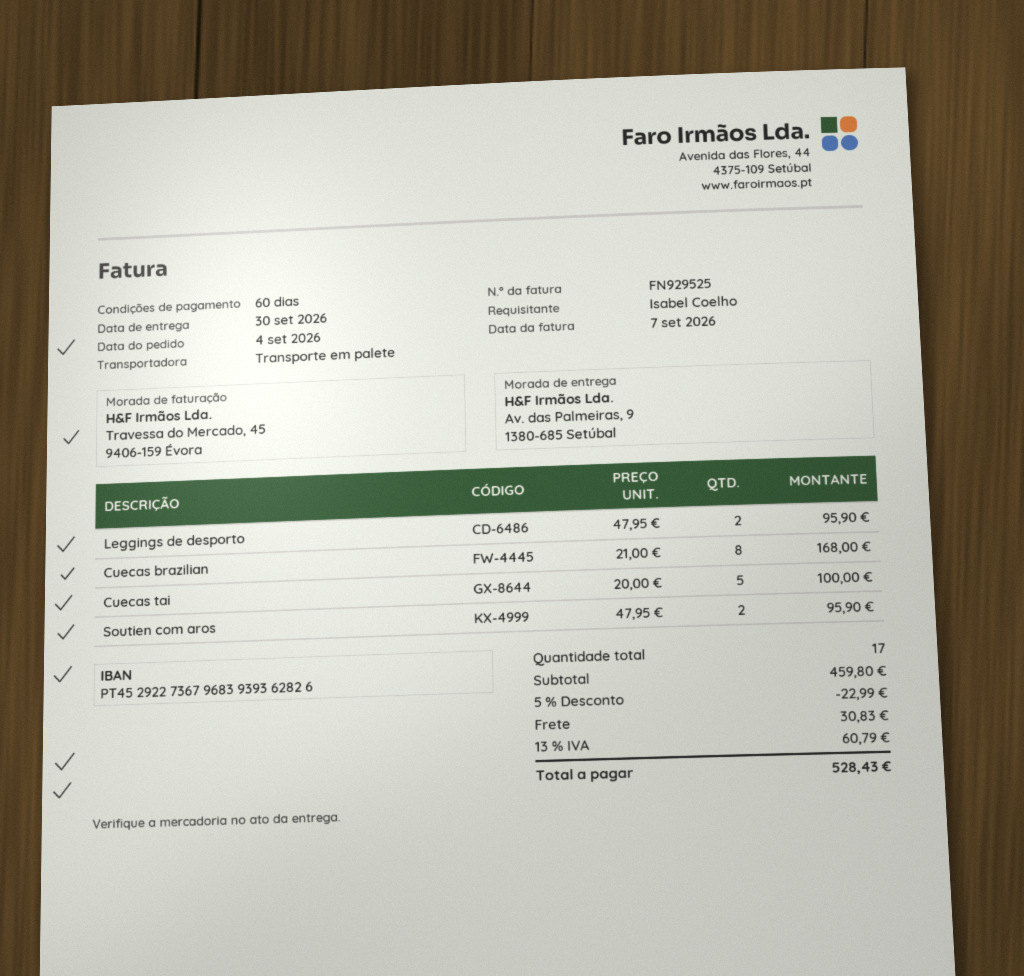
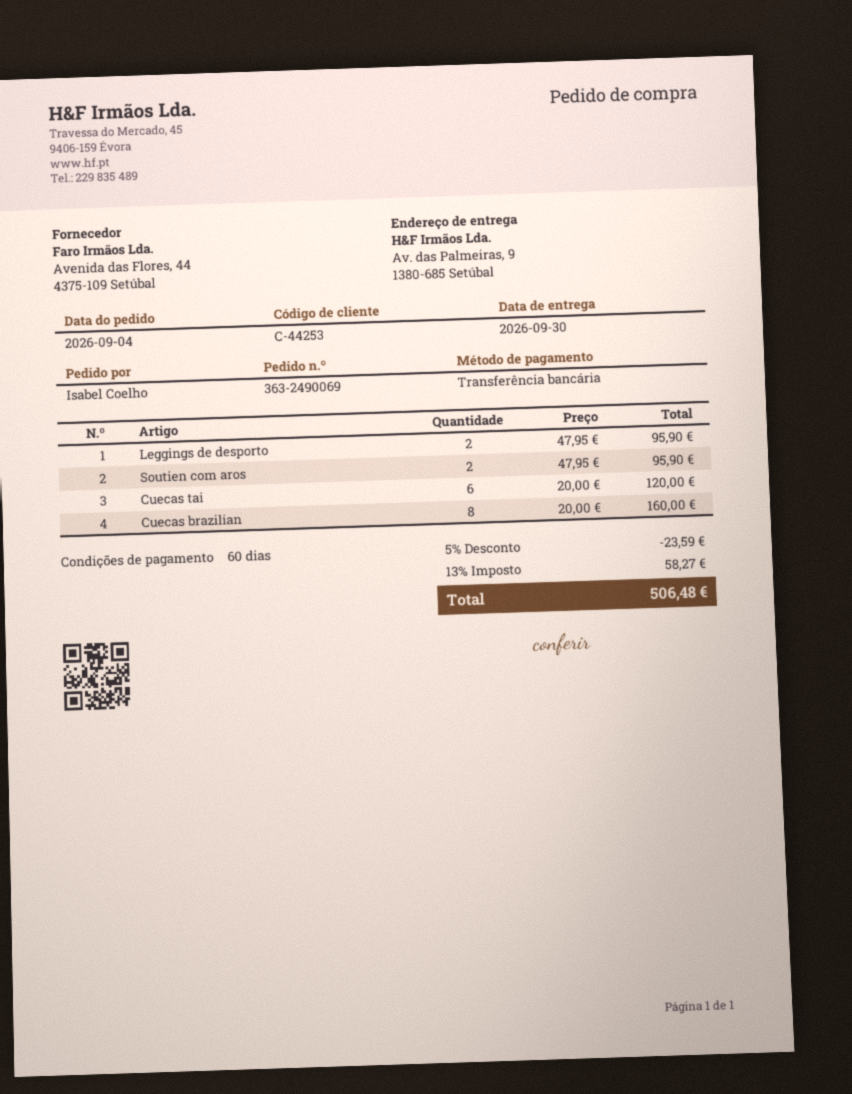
Cuecas brazilian: 8 x 21.00 = 168.00 -> 8 x 20.00 = 160.00
Cuecas tai: 5 x 20.00 = 100.00 -> 6 x 20.00 = 120.00
discount: 5% = 22.99 -> 5% = 23.59
shipping: 30.83 -> none
tax: 13% = 60.79 -> 13% = 58.27
total: 528.43 -> 506.48

